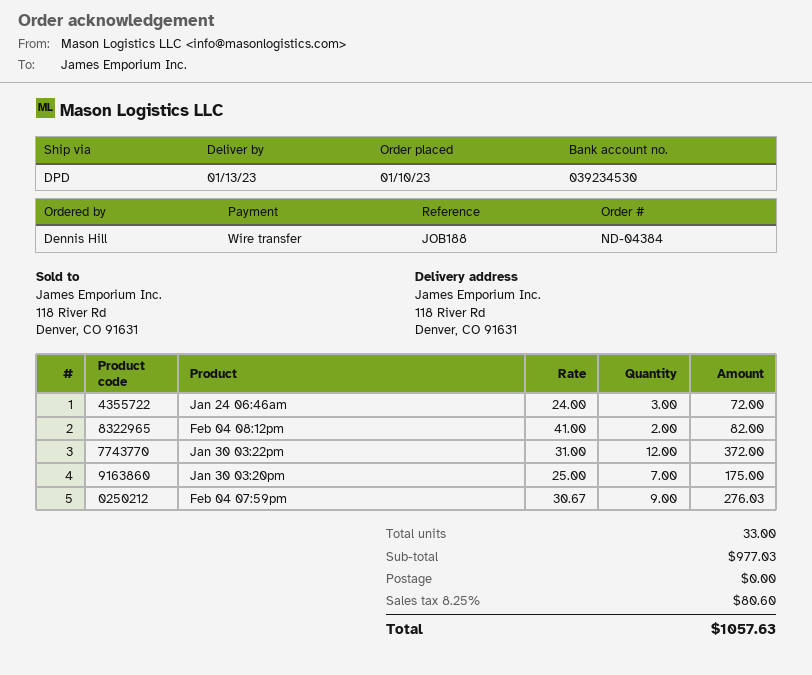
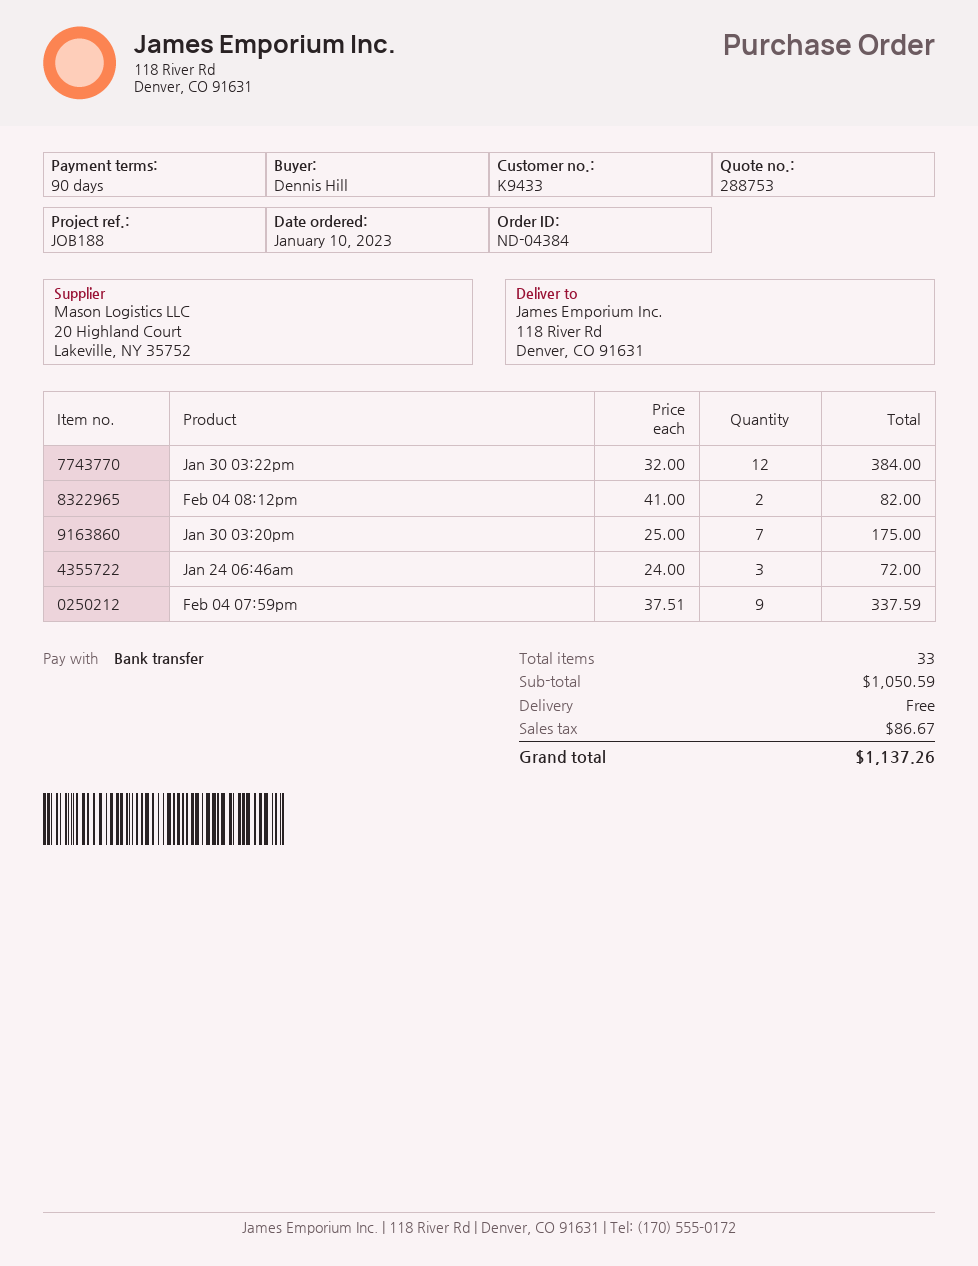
Jan 30 03:22pm: 12 x 31.00 = 372.00 -> 12 x 32.00 = 384.00
Feb 04 07:59pm: 9 x 30.67 = 276.03 -> 9 x 37.51 = 337.59
subtotal: 977.03 -> 1050.59
tax: 80.60 -> 86.67
total: 1057.63 -> 1137.26

